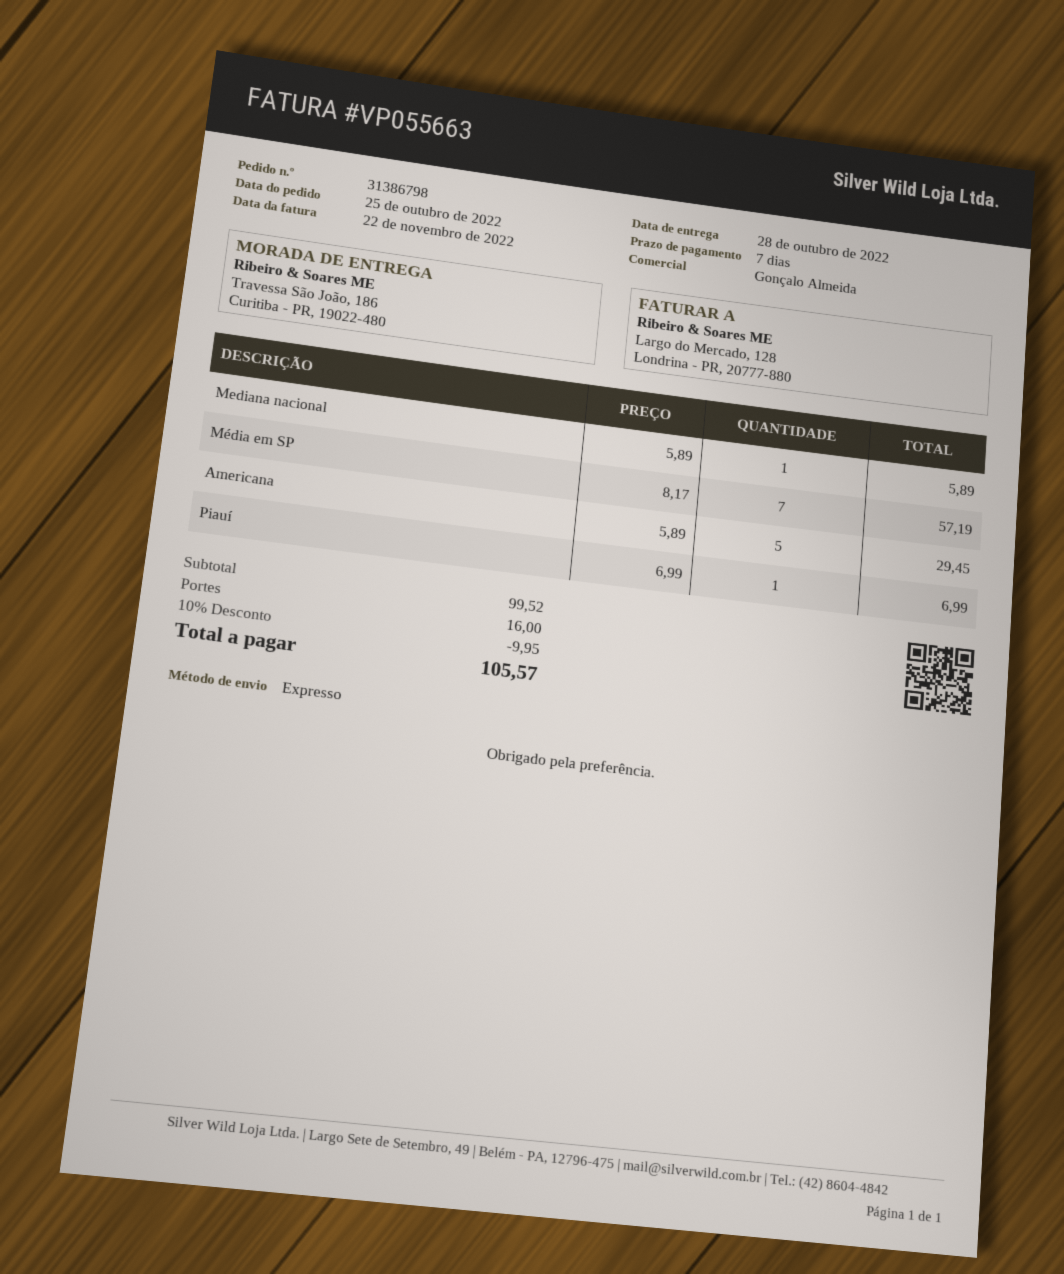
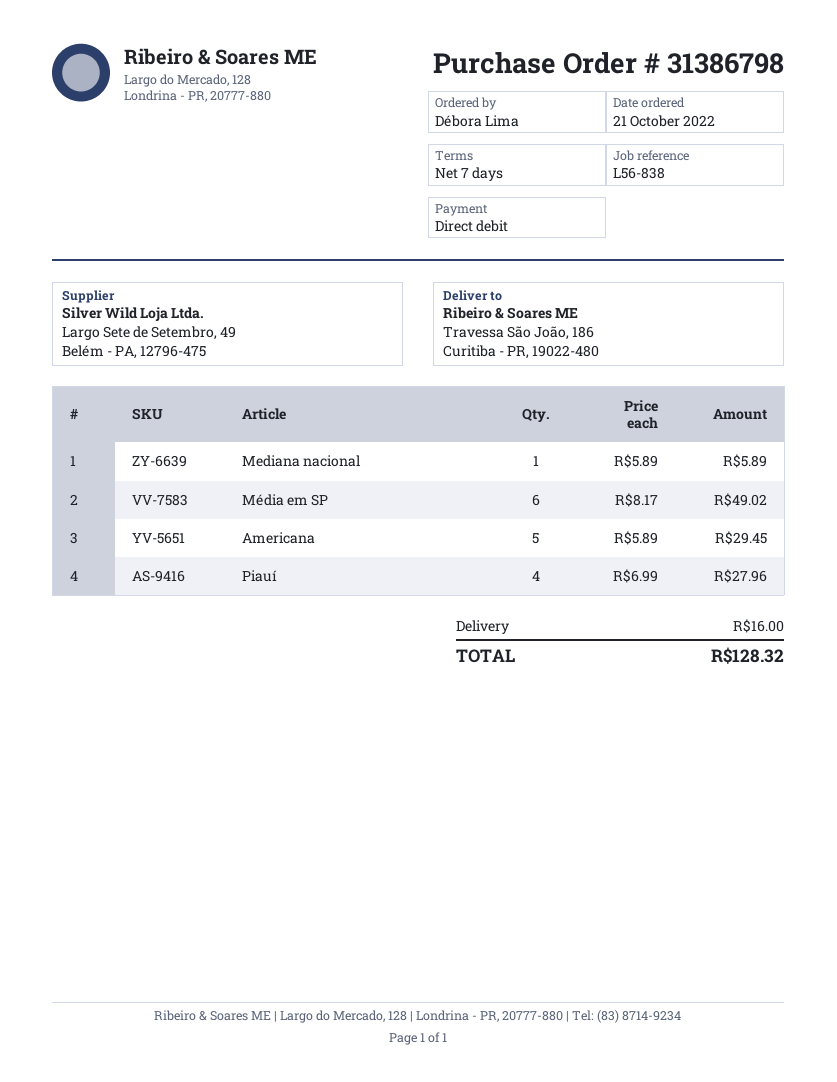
order date: 2022-10-25 -> 2022-10-21
Média em SP: 7 x 8.17 = 57.19 -> 6 x 8.17 = 49.02
Piauí: 1 x 6.99 = 6.99 -> 4 x 6.99 = 27.96
discount: 10% = 9.95 -> none
total: 105.57 -> 128.32

